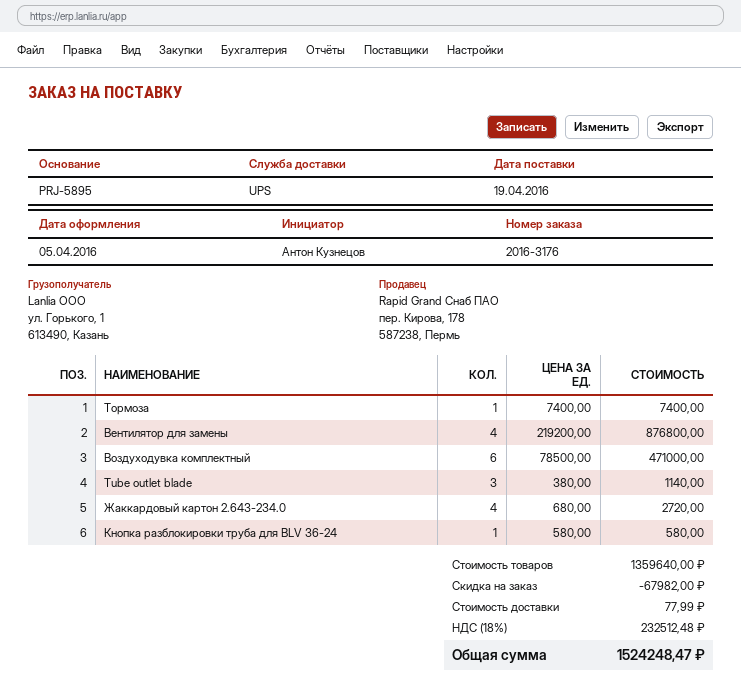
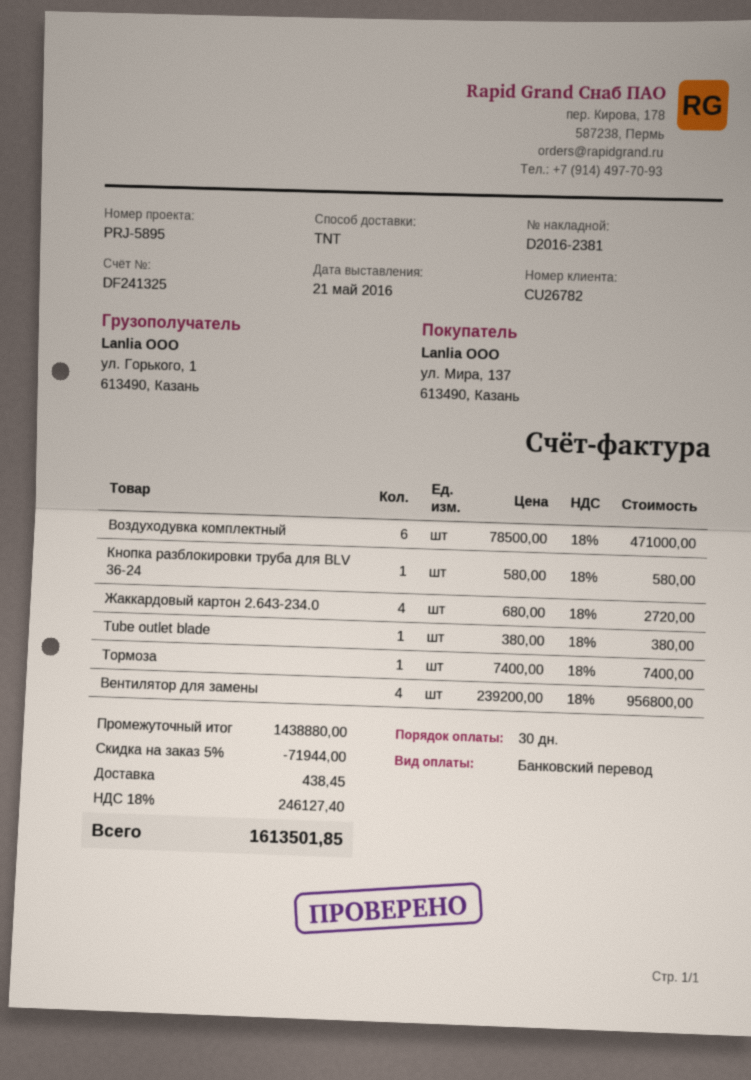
shipping method: UPS -> TNT
Вентилятор для замены: 4 x 219200.00 = 876800.00 -> 4 x 239200.00 = 956800.00
Tube outlet blade: 3 x 380.00 = 1140.00 -> 1 x 380.00 = 380.00
subtotal: 1359640.00 -> 1438880.00
discount: 67982.00 -> 71944.00
shipping: 77.99 -> 438.45
tax: 18% = 232512.48 -> 18% = 246127.40
total: 1524248.47 -> 1613501.85

